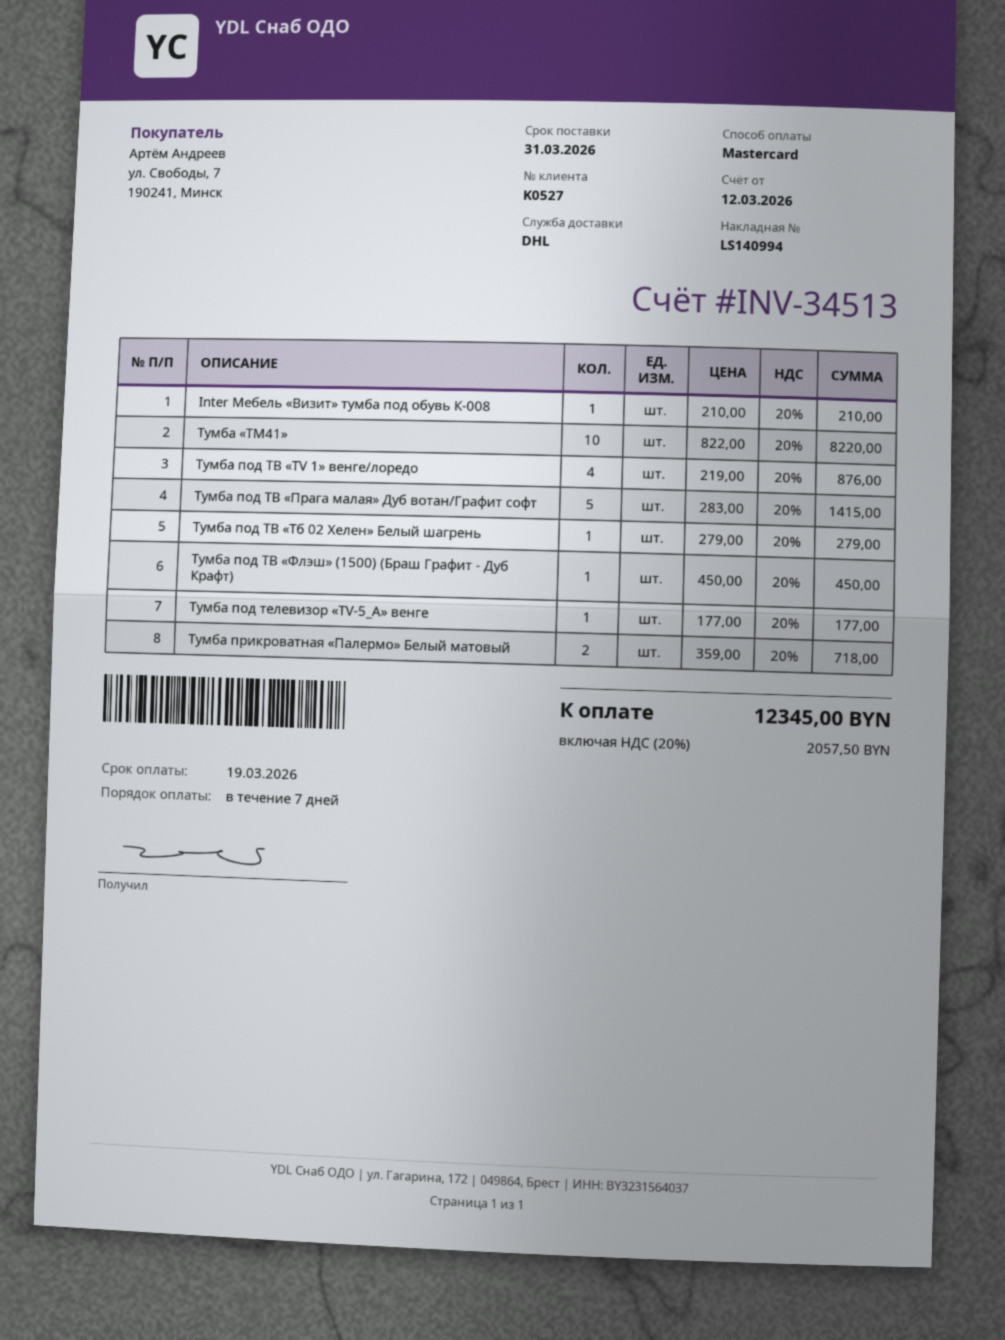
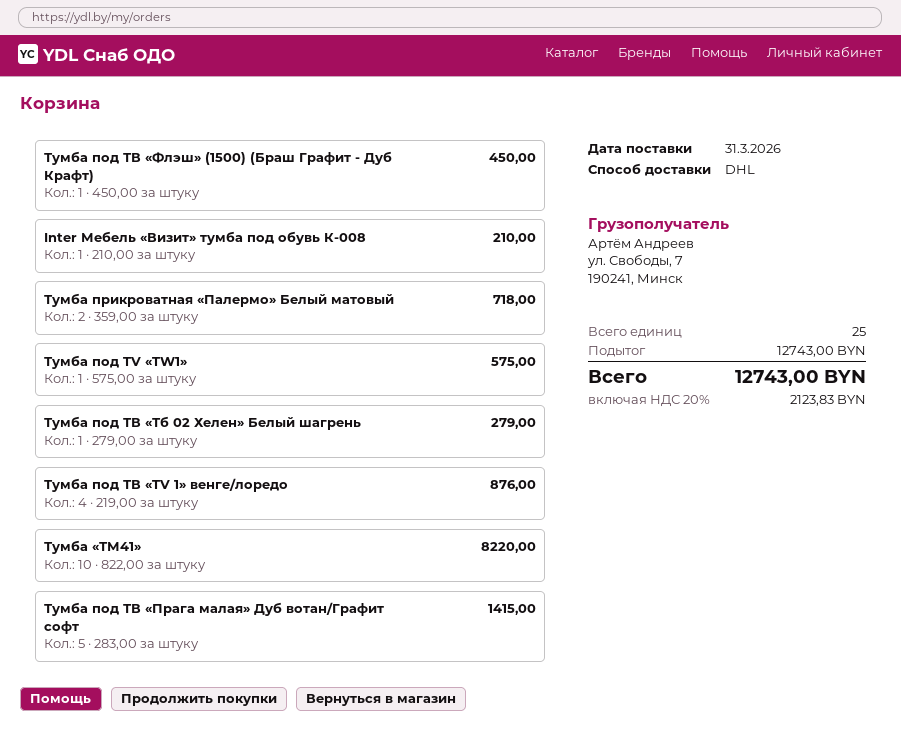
Тумба под телевизор «TV-5_А» венге: 1 x 177.00 = 177.00 -> none
Тумба под TV «TW1»: none -> 1 x 575.00 = 575.00
tax: 20% = 2057.50 -> 20% = 2123.83
total: 12345.00 -> 12743.00

